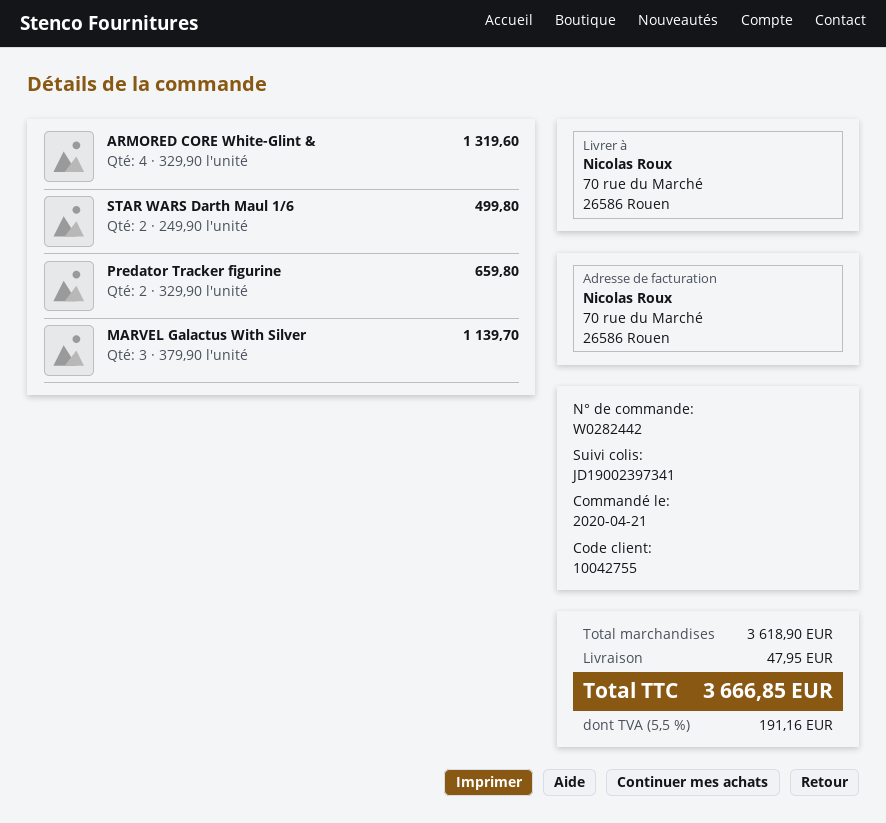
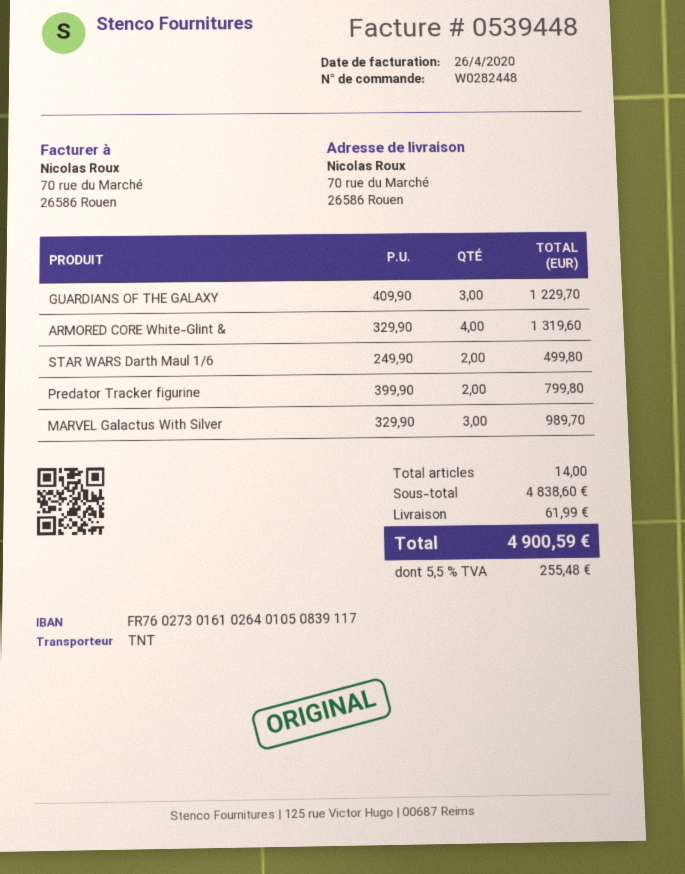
order number: W0282442 -> W0282448
Predator Tracker figurine: 2 x 329.90 = 659.80 -> 2 x 399.90 = 799.80
MARVEL Galactus With Silver: 3 x 379.90 = 1139.70 -> 3 x 329.90 = 989.70
GUARDIANS OF THE GALAXY: none -> 3 x 409.90 = 1229.70
subtotal: 3618.90 -> 4838.60
shipping: 47.95 -> 61.99
tax: 5.5% = 191.16 -> 5.5% = 255.48
total: 3666.85 -> 4900.59

